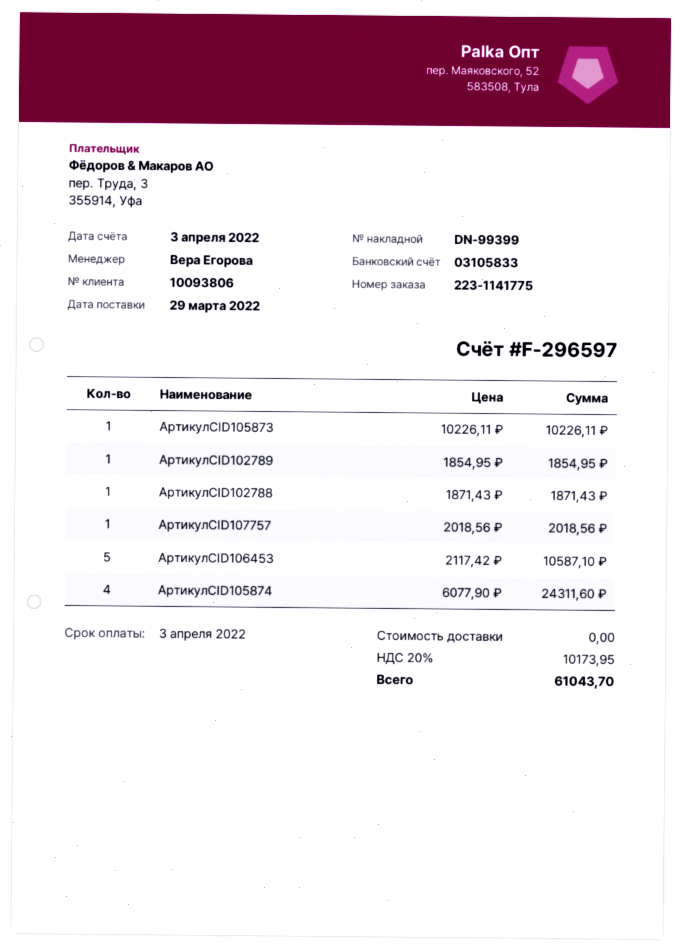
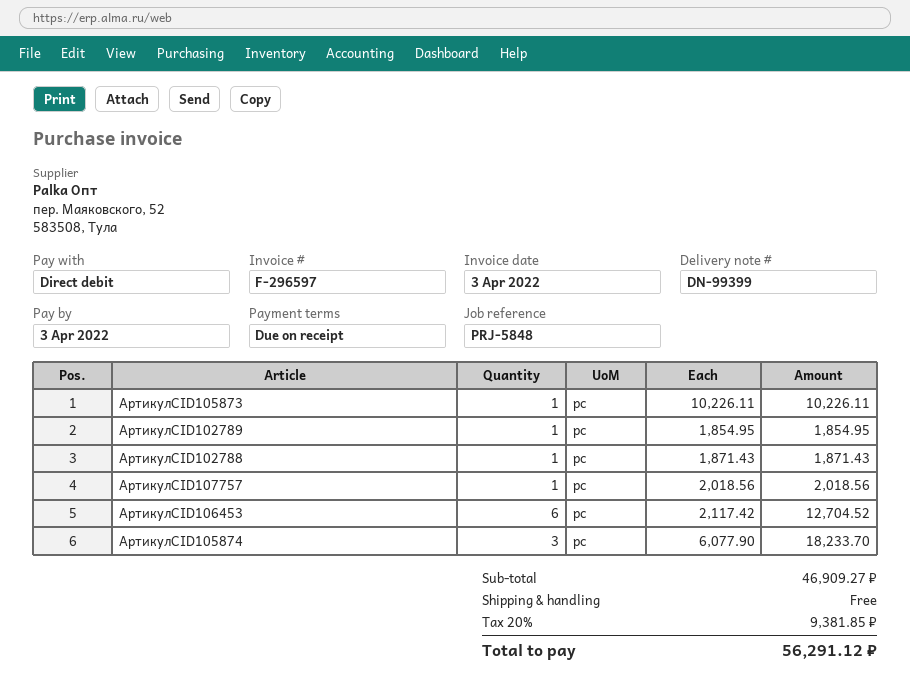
АртикулCID106453: 5 x 2117.42 = 10587.10 -> 6 x 2117.42 = 12704.52
АртикулCID105874: 4 x 6077.90 = 24311.60 -> 3 x 6077.90 = 18233.70
tax: 20% = 10173.95 -> 20% = 9381.85
total: 61043.70 -> 56291.12

